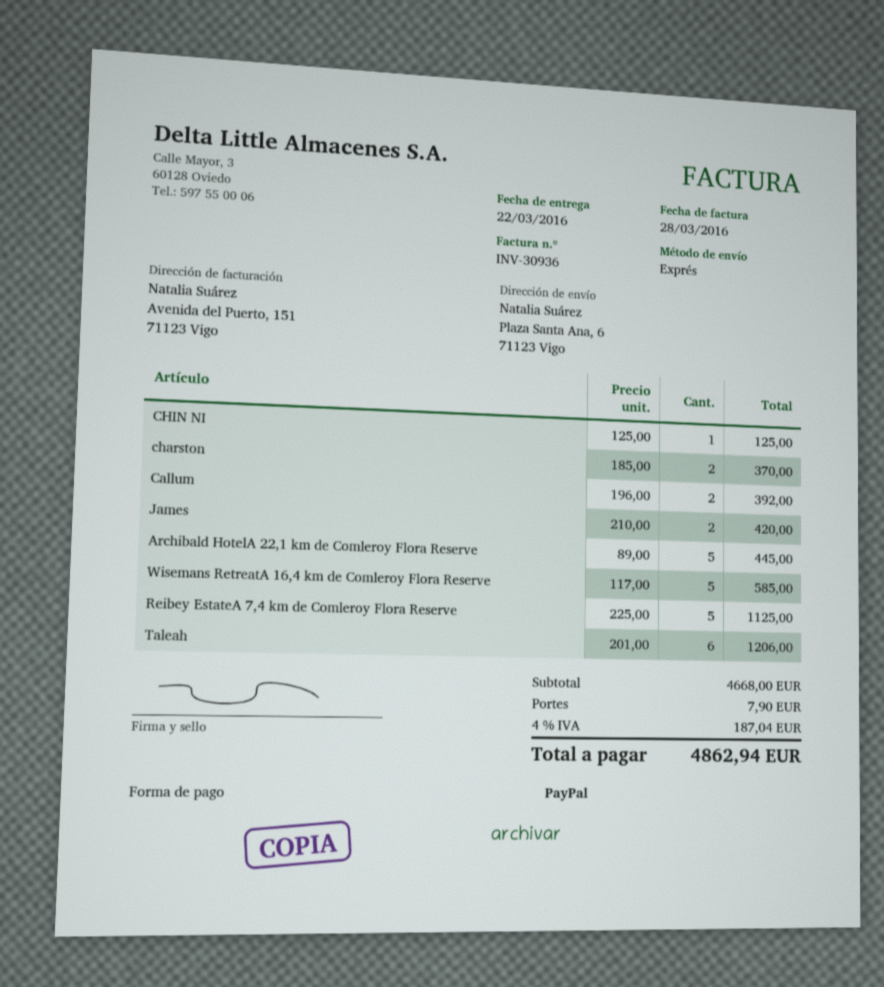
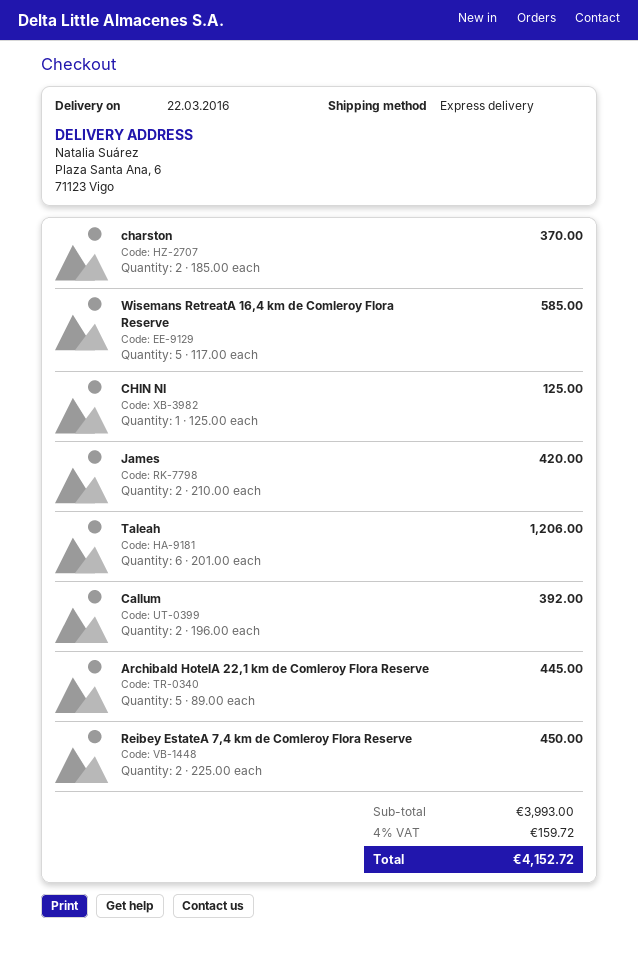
Reibey EstateA 7,4 km de Comleroy Flora Reserve: 5 x 225.00 = 1125.00 -> 2 x 225.00 = 450.00
subtotal: 4668.00 -> 3993.00
shipping: 7.90 -> none
tax: 4% = 187.04 -> 4% = 159.72
total: 4862.94 -> 4152.72

